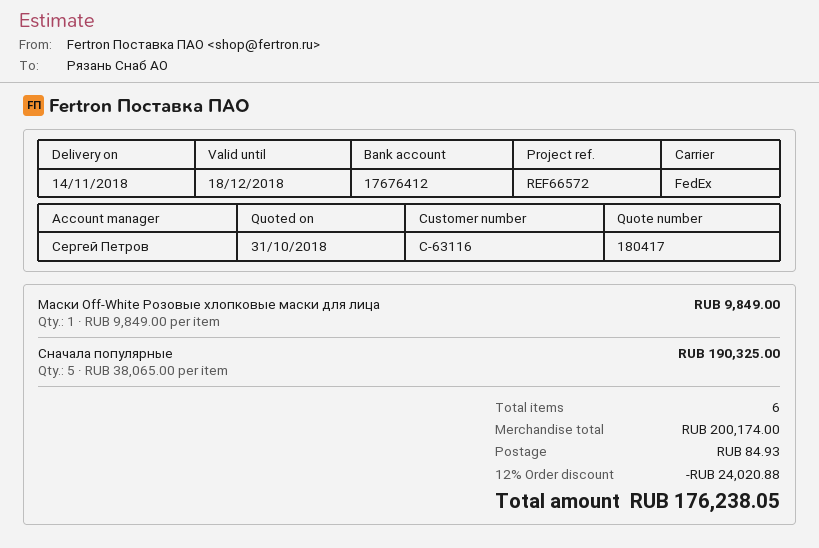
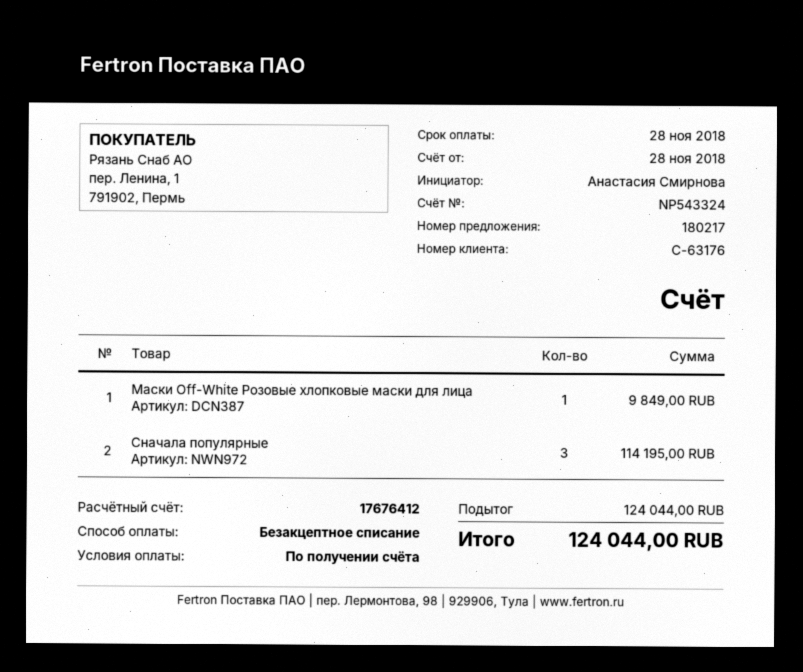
quote number: 180417 -> 180217
customer number: C-63116 -> C-63176
Сначала популярные: 5 for 190325.00 -> 3 for 114195.00
subtotal: 200174.00 -> 124044.00
discount: 12% = 24020.88 -> none
shipping: 84.93 -> none
total: 176238.05 -> 124044.00

